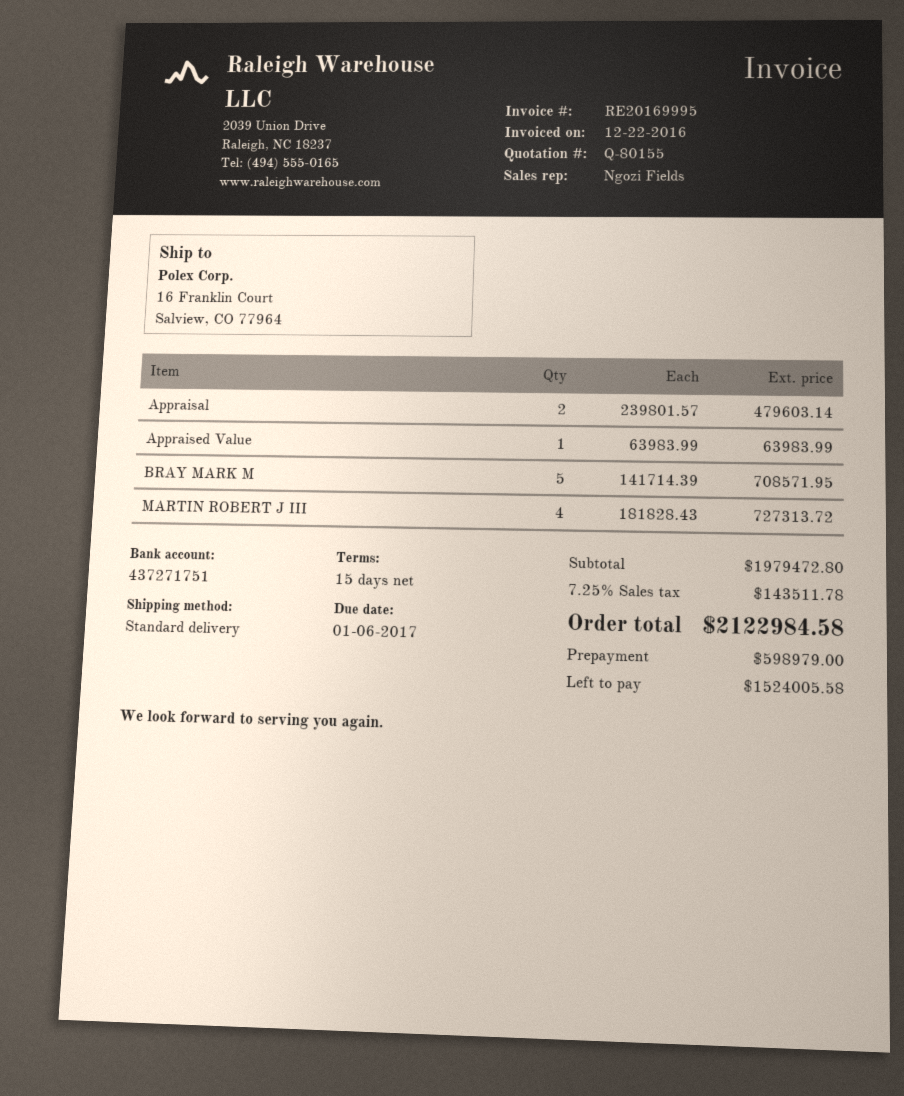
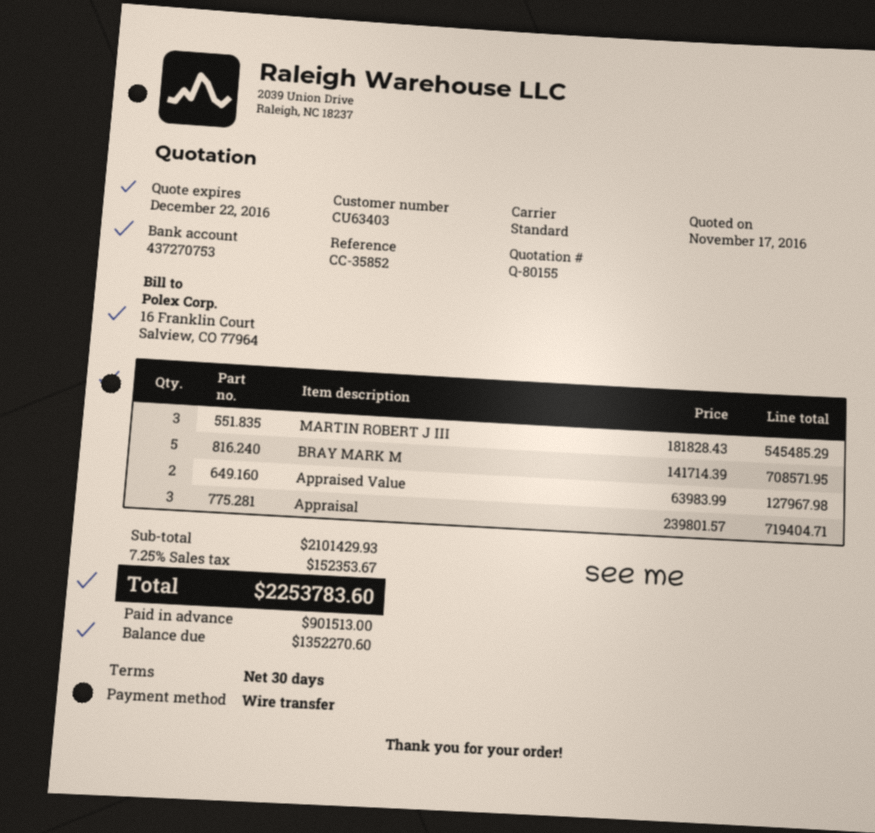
payment terms: 15 days -> 30 days
bank account: 437271751 -> 437270753
Appraisal: 2 x 239801.57 = 479603.14 -> 3 x 239801.57 = 719404.71
Appraised Value: 1 x 63983.99 = 63983.99 -> 2 x 63983.99 = 127967.98
MARTIN ROBERT J III: 4 x 181828.43 = 727313.72 -> 3 x 181828.43 = 545485.29
subtotal: 1979472.80 -> 2101429.93
tax: 7.25% = 143511.78 -> 7.25% = 152353.67
total: 2122984.58 -> 2253783.60
deposit: 598979.00 -> 901513.00
balance: 1524005.58 -> 1352270.60

